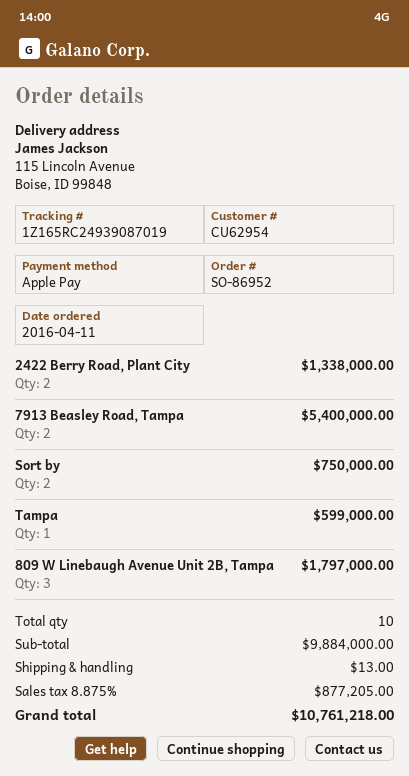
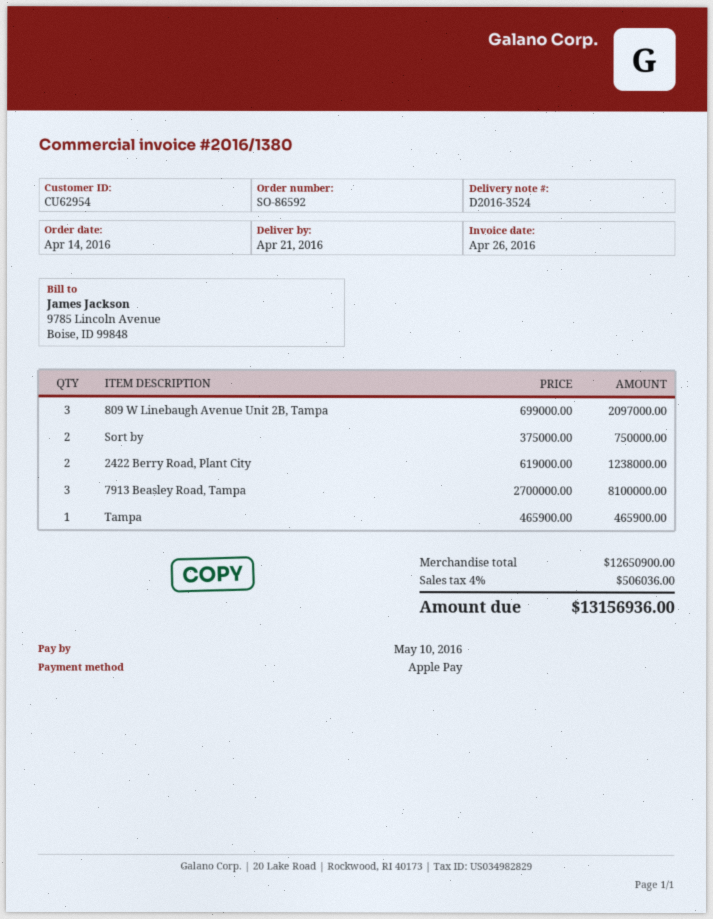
order number: SO-86952 -> SO-86592
order date: 2016-04-11 -> 2016-04-14
2422 Berry Road, Plant City: 2 for 1338000.00 -> 2 for 1238000.00
7913 Beasley Road, Tampa: 2 for 5400000.00 -> 3 for 8100000.00
Tampa: 1 for 599000.00 -> 1 for 465900.00
809 W Linebaugh Avenue Unit 2B, Tampa: 3 for 1797000.00 -> 3 for 2097000.00
subtotal: 9884000.00 -> 12650900.00
shipping: 13.00 -> none
tax: 8.875% = 877205.00 -> 4% = 506036.00
total: 10761218.00 -> 13156936.00

